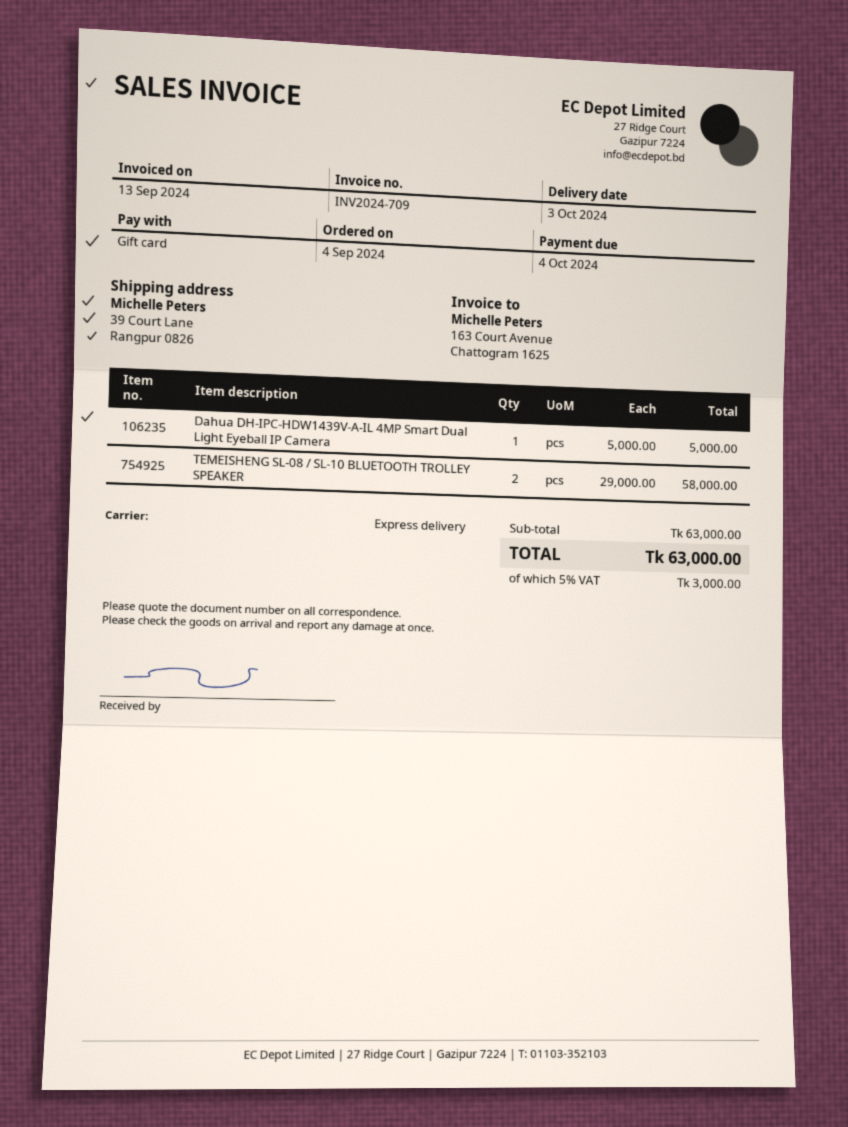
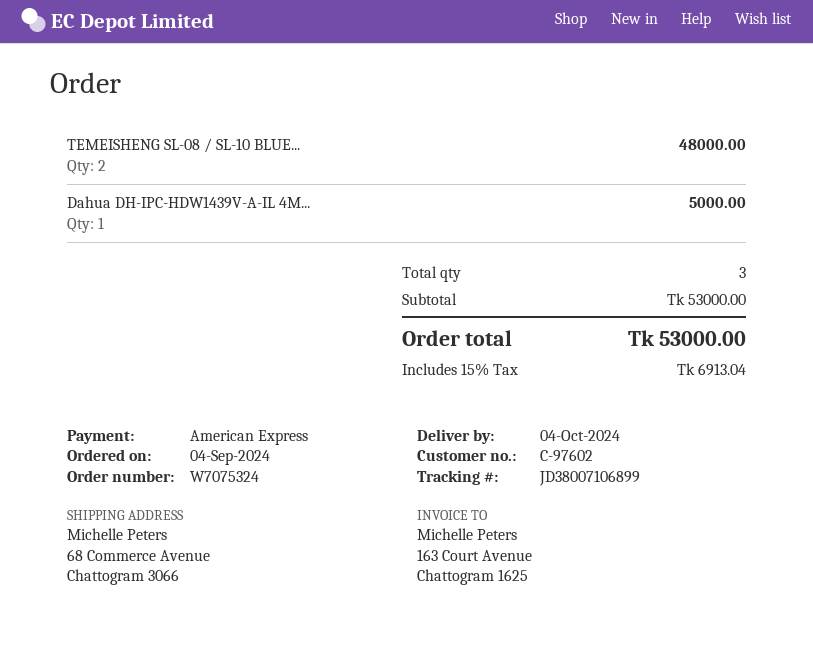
delivery date: 2024-10-03 -> 2024-10-04
payment method: gift card -> American Express
ship to: 39 Court Lane, Rangpur 0826 -> 68 Commerce Avenue, Chattogram 3066
TEMEISHENG SL-08 / SL-10 BLUETOOTH TROLLEY SPEAKER: 2 for 58000.00 -> 2 for 48000.00
subtotal: 63000.00 -> 53000.00
tax: 5% = 3000.00 -> 15% = 6913.04
total: 63000.00 -> 53000.00

